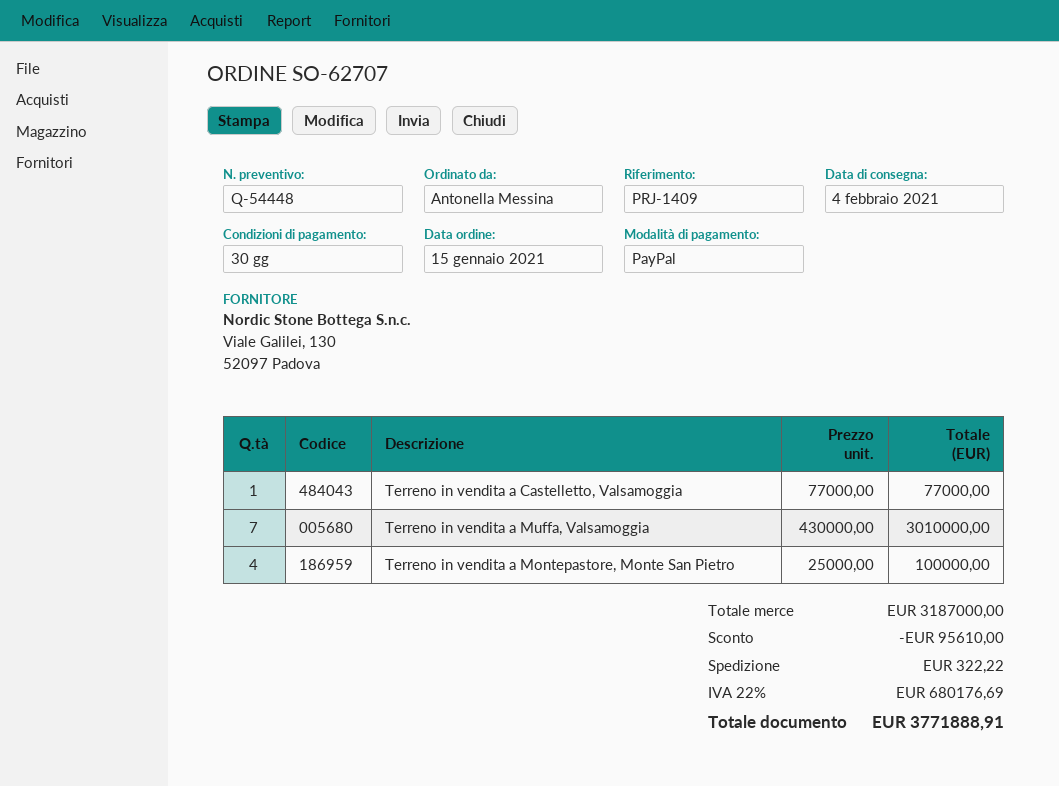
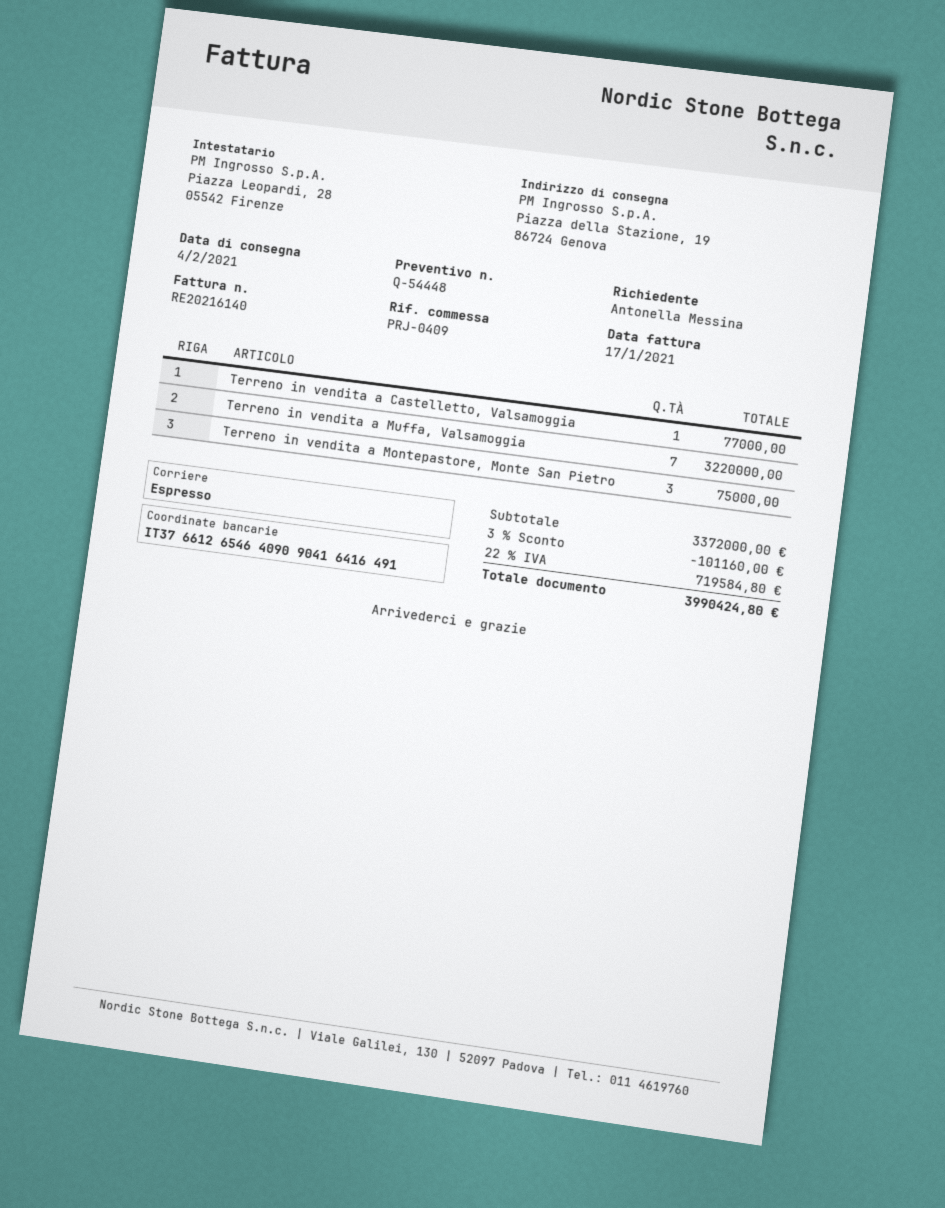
reference: PRJ-1409 -> PRJ-0409
Terreno in vendita a Muffa, Valsamoggia: 7 for 3010000.00 -> 7 for 3220000.00
Terreno in vendita a Montepastore, Monte San Pietro: 4 for 100000.00 -> 3 for 75000.00
subtotal: 3187000.00 -> 3372000.00
discount: 95610.00 -> 101160.00
shipping: 322.22 -> none
tax: 22% = 680176.69 -> 22% = 719584.80
total: 3771888.91 -> 3990424.80

